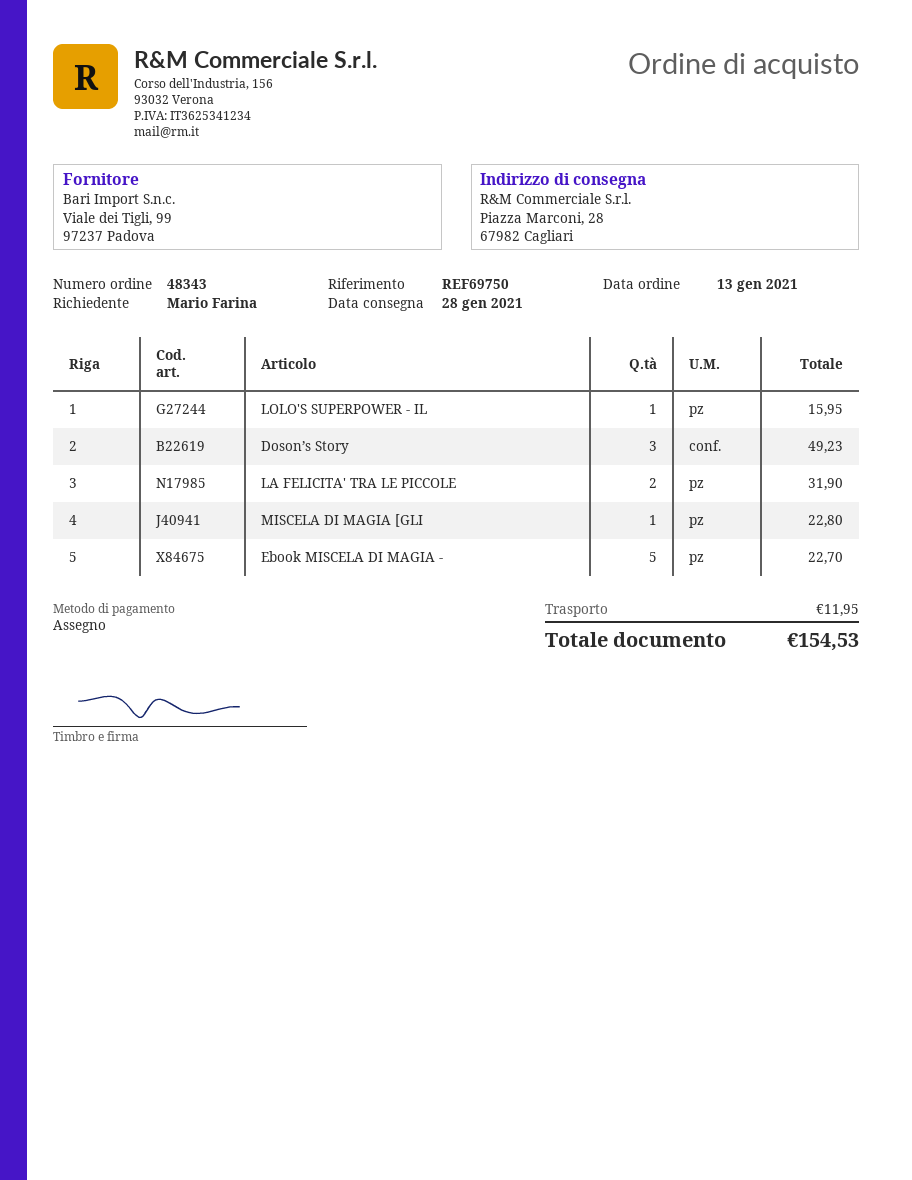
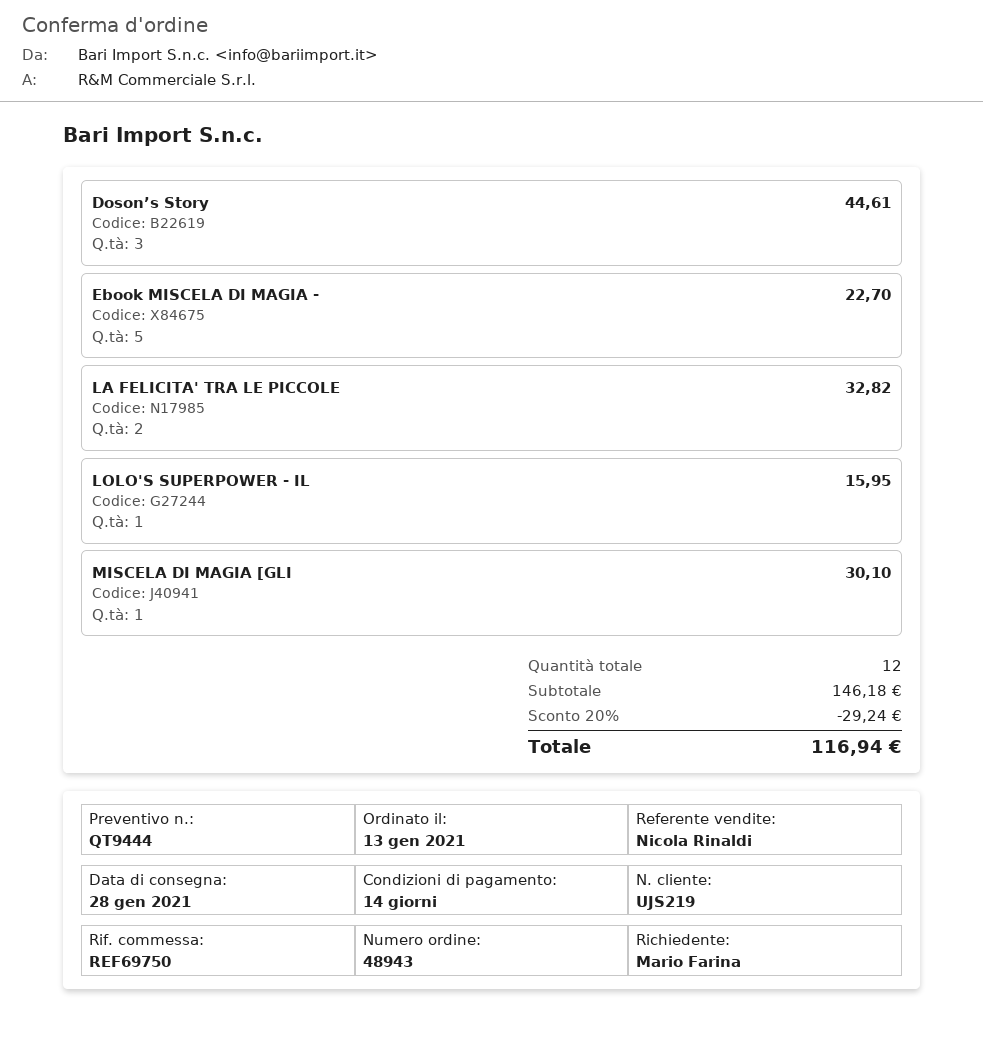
order number: 48343 -> 48943
Doson’s Story: 3 for 49.23 -> 3 for 44.61
LA FELICITA' TRA LE PICCOLE: 2 for 31.90 -> 2 for 32.82
MISCELA DI MAGIA [GLI: 1 for 22.80 -> 1 for 30.10
discount: none -> 20% = 29.24
shipping: 11.95 -> none
total: 154.53 -> 116.94

